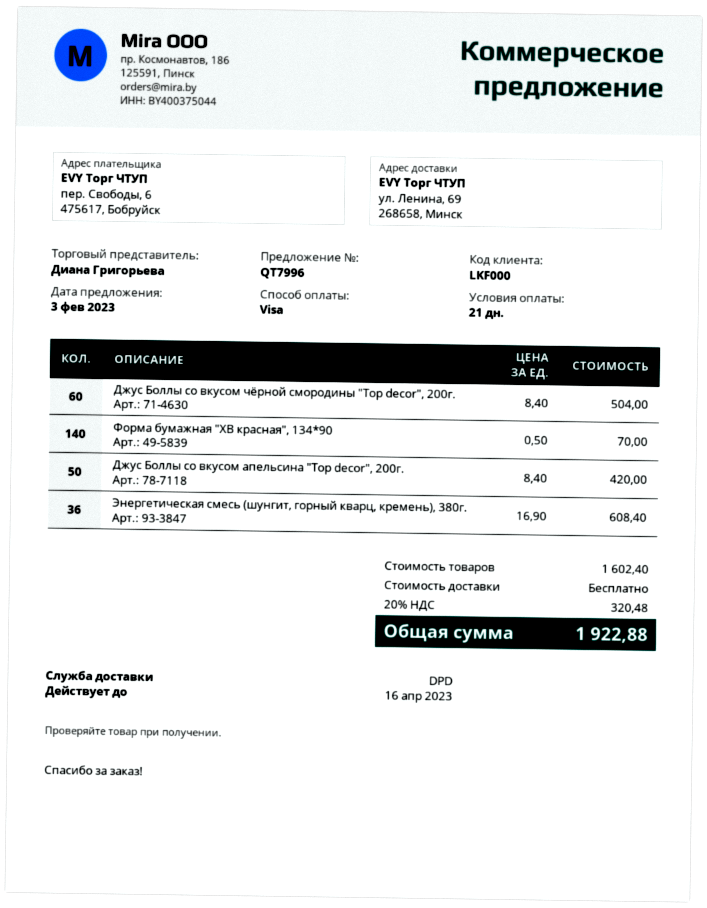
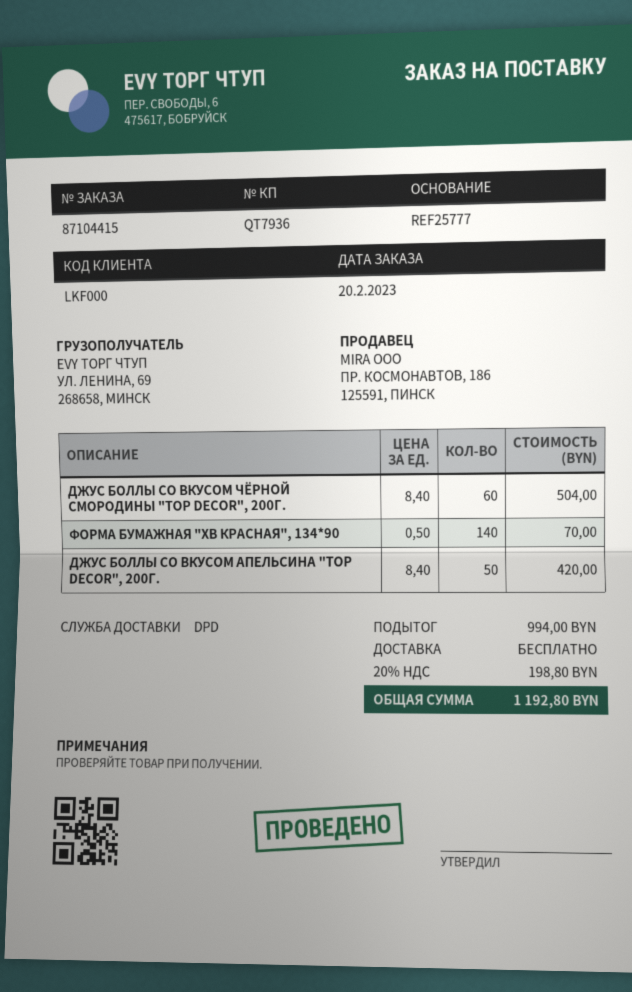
quote number: QT7996 -> QT7936
Энергетическая смесь (шунгит, горный кварц, кремень), 380г.: 36 x 16.90 = 608.40 -> none
subtotal: 1602.40 -> 994.00
tax: 20% = 320.48 -> 20% = 198.80
total: 1922.88 -> 1192.80

